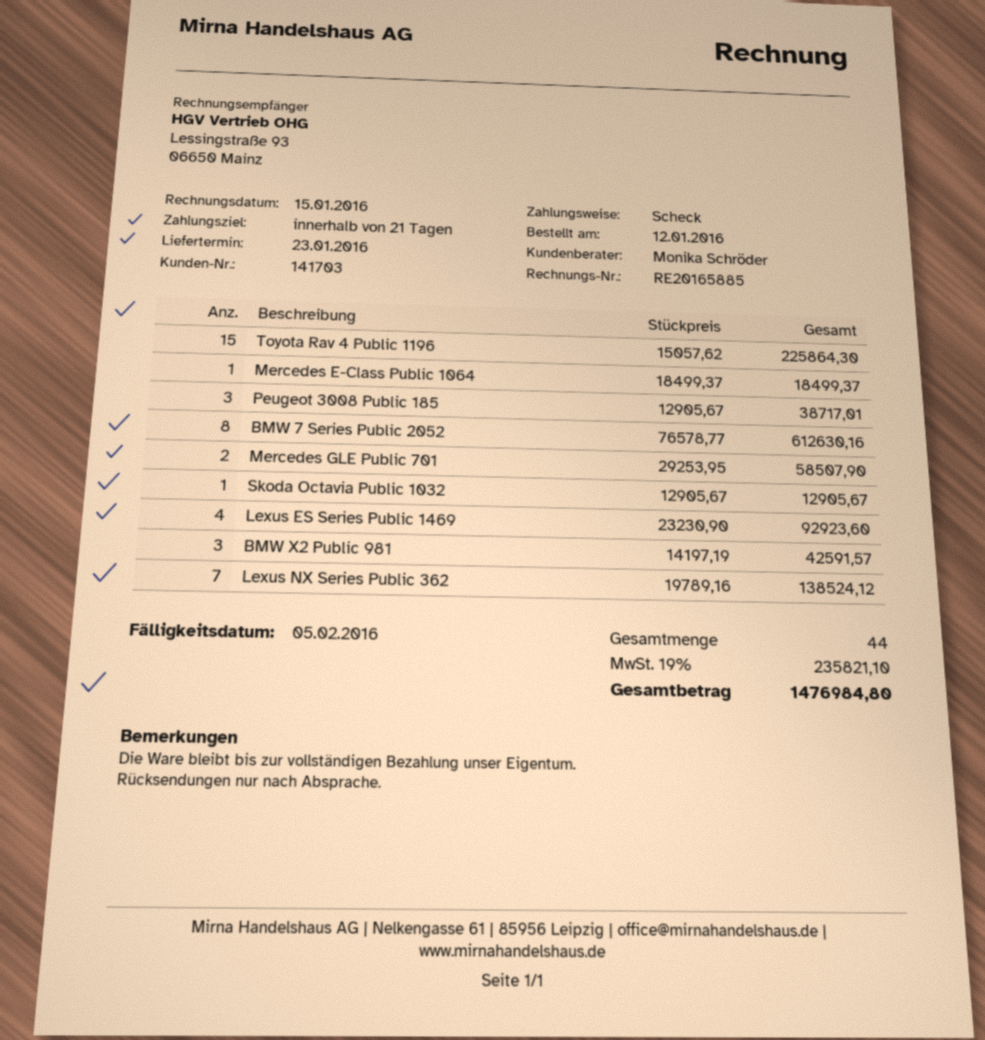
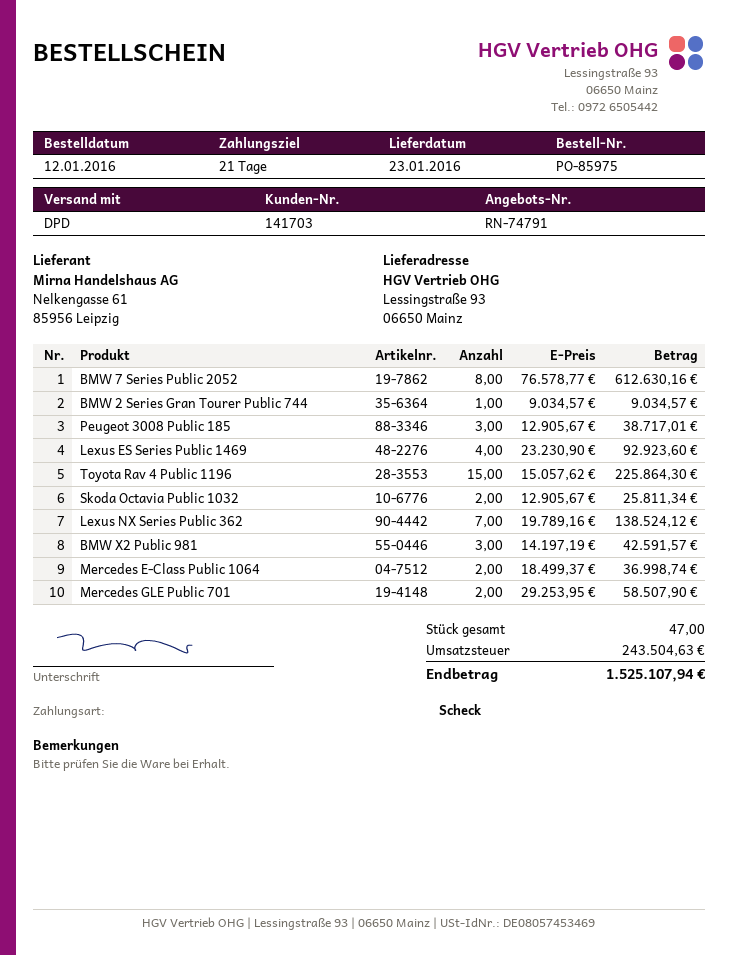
Mercedes E-Class Public 1064: 1 x 18499.37 = 18499.37 -> 2 x 18499.37 = 36998.74
Skoda Octavia Public 1032: 1 x 12905.67 = 12905.67 -> 2 x 12905.67 = 25811.34
BMW 2 Series Gran Tourer Public 744: none -> 1 x 9034.57 = 9034.57
total quantity: 44 -> 47
tax: 235821.10 -> 243504.63
total: 1476984.80 -> 1525107.94

